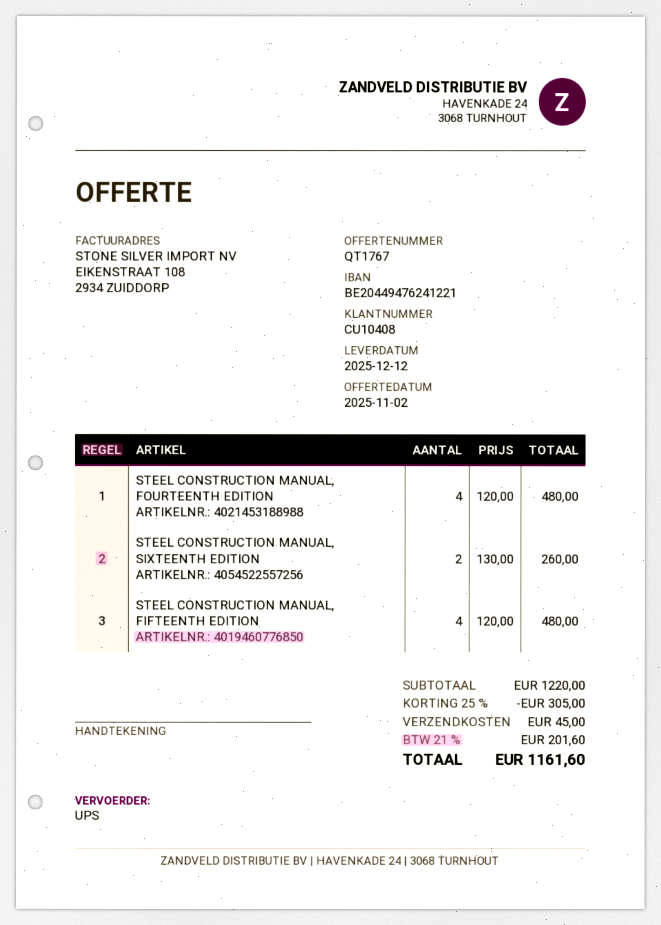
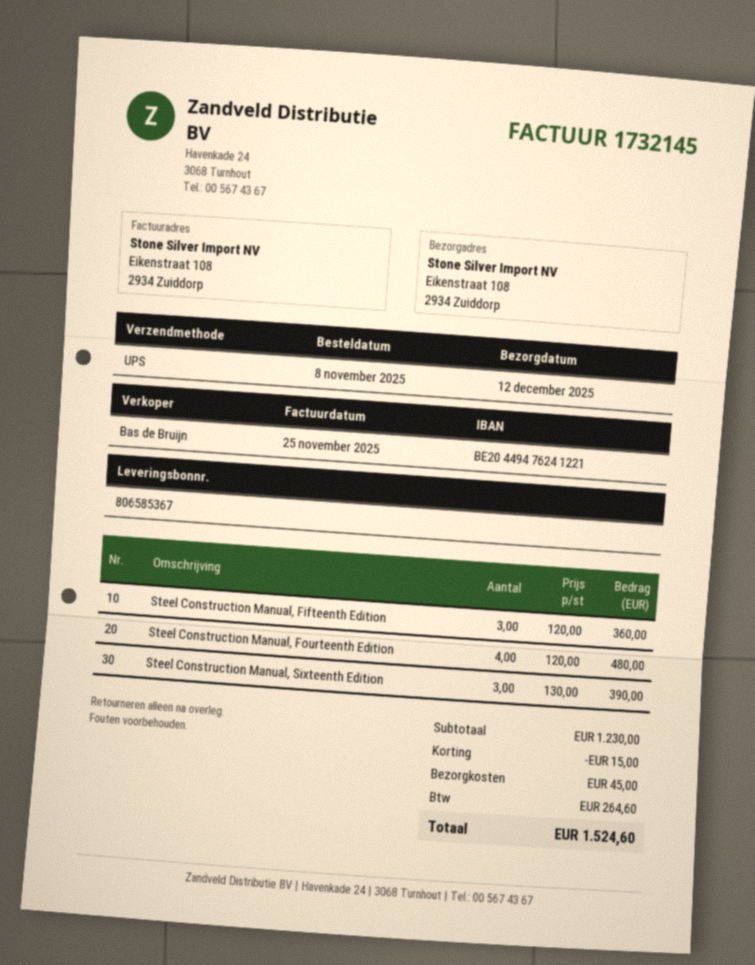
STEEL CONSTRUCTION MANUAL, SIXTEENTH EDITION: 2 x 130.00 = 260.00 -> 3 x 130.00 = 390.00
STEEL CONSTRUCTION MANUAL, FIFTEENTH EDITION: 4 x 120.00 = 480.00 -> 3 x 120.00 = 360.00
subtotal: 1220.00 -> 1230.00
discount: 305.00 -> 15.00
tax: 201.60 -> 264.60
total: 1161.60 -> 1524.60

